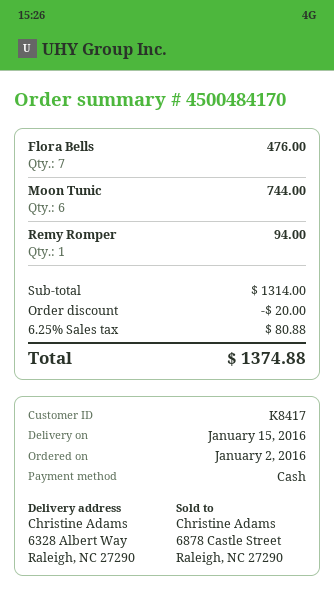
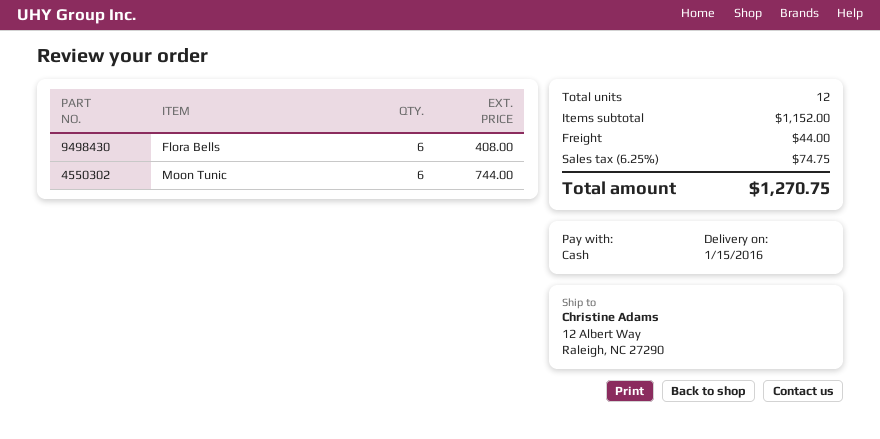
ship to: 6328 Albert Way, Raleigh, NC 27290 -> 12 Albert Way, Raleigh, NC 27290
Flora Bells: 7 for 476.00 -> 6 for 408.00
Remy Romper: 1 for 94.00 -> none
subtotal: 1314.00 -> 1152.00
discount: 20.00 -> none
shipping: none -> 44.00
tax: 6.25% = 80.88 -> 6.25% = 74.75
total: 1374.88 -> 1270.75

